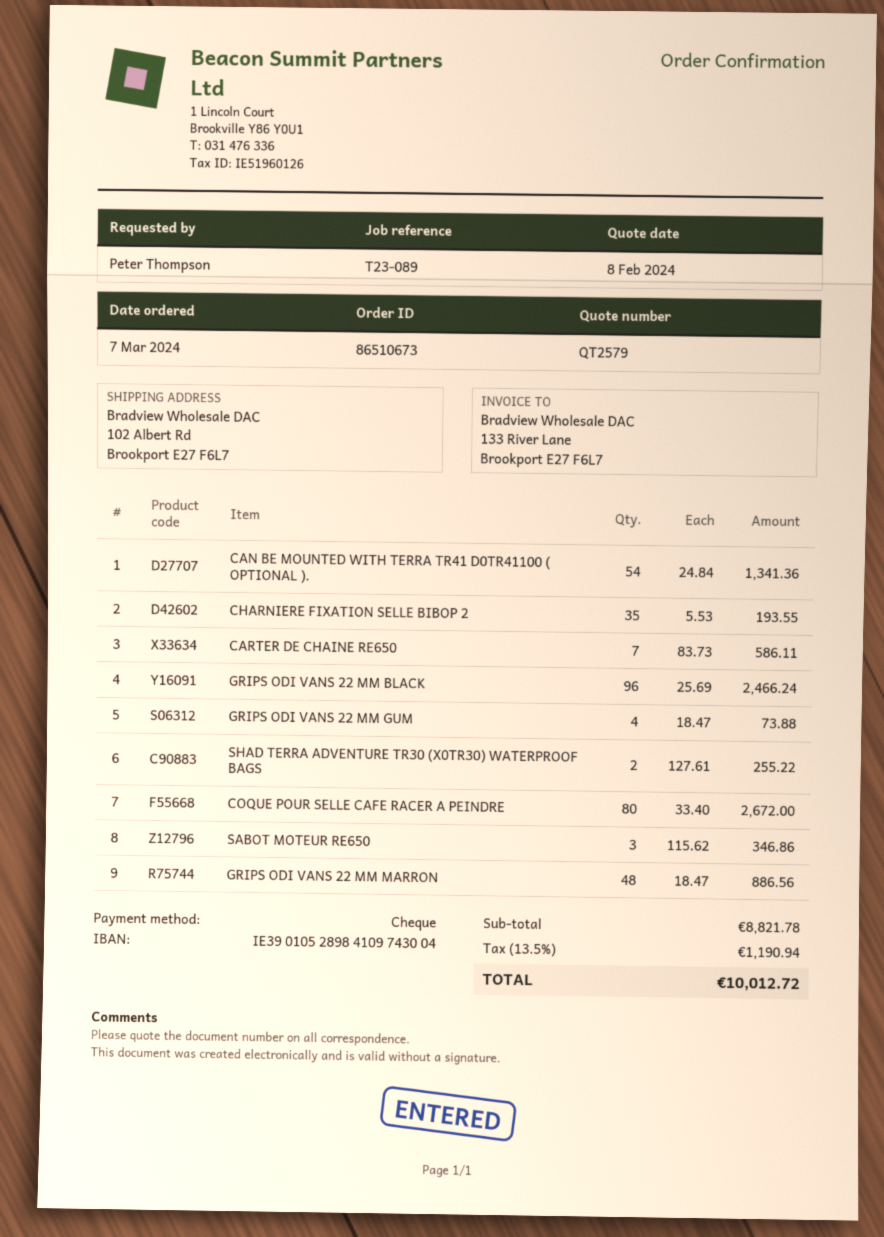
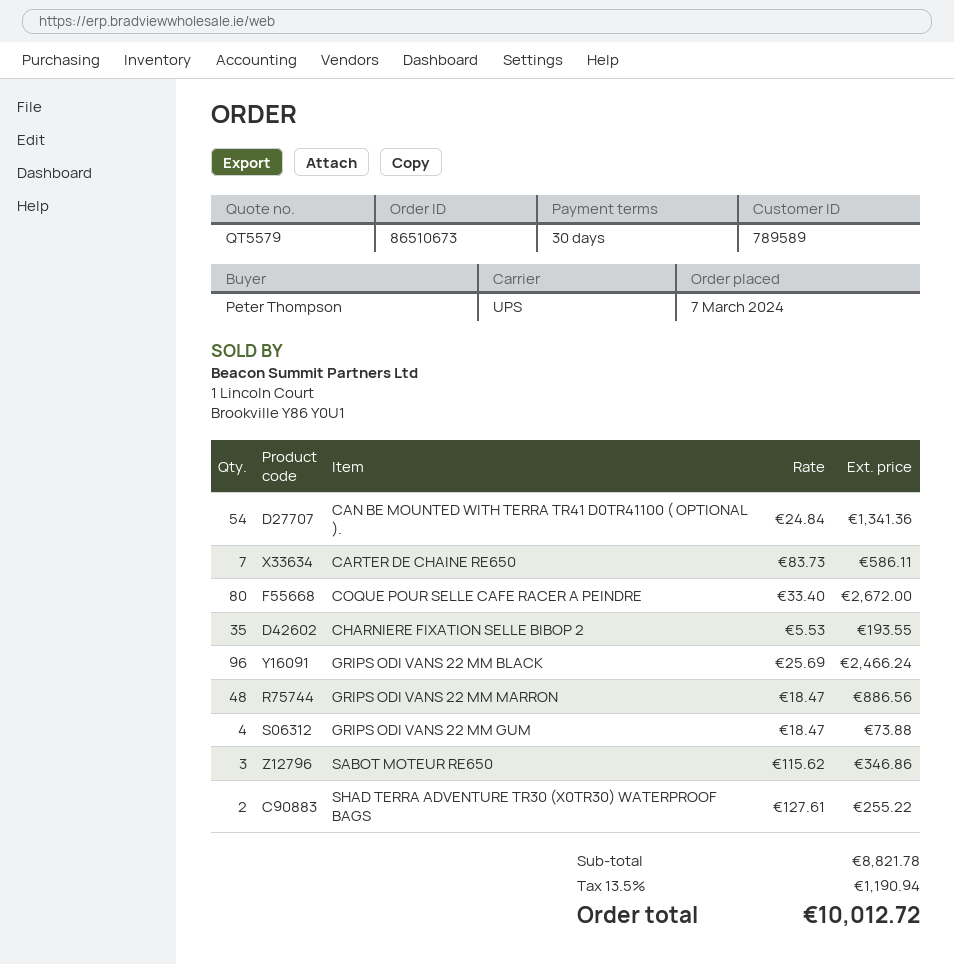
quote number: QT2579 -> QT5579

